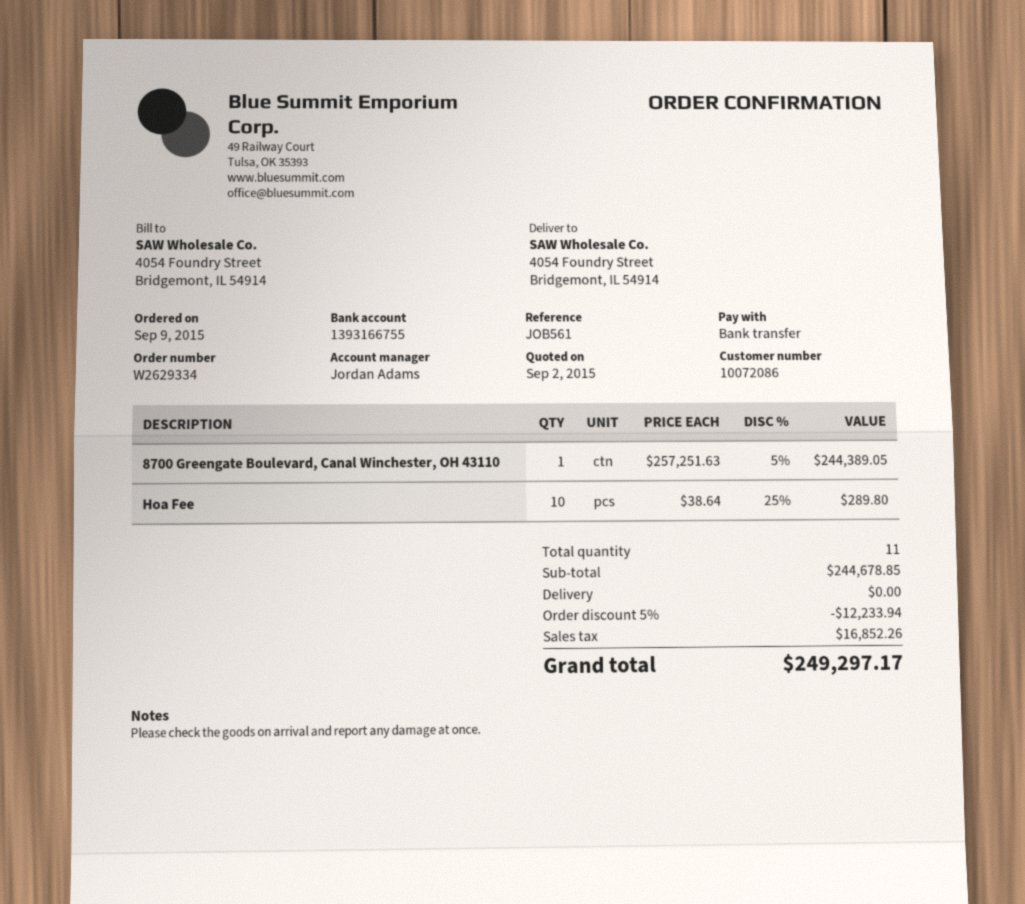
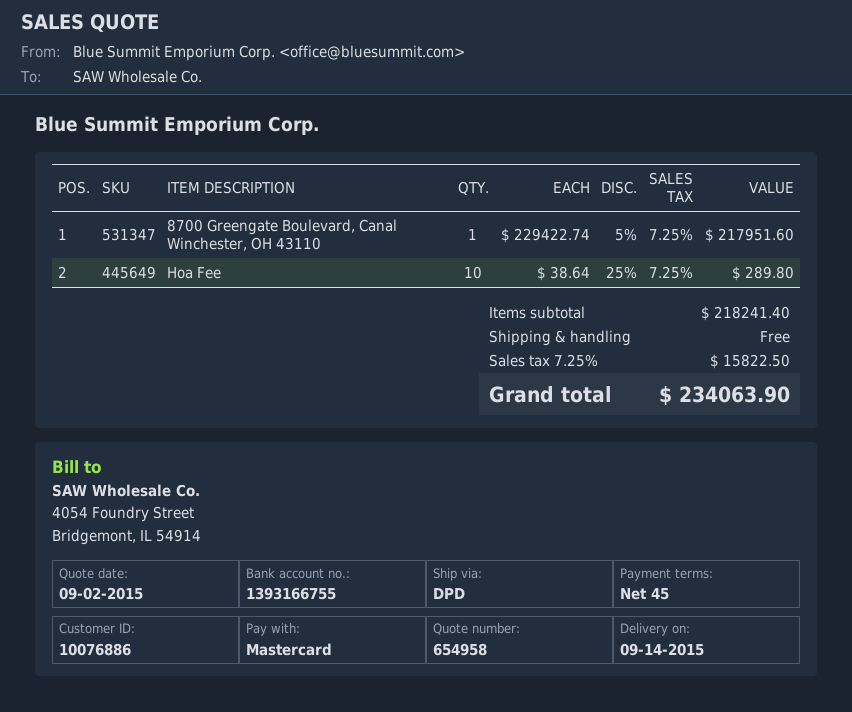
customer number: 10072086 -> 10076886
payment method: bank transfer -> Mastercard
8700 Greengate Boulevard, Canal Winchester, OH 43110: 1 x 257251.63 - 5% = 244389.05 -> 1 x 229422.74 - 5% = 217951.60
subtotal: 244678.85 -> 218241.40
discount: 5% = 12233.94 -> none
tax: 16852.26 -> 15822.50
total: 249297.17 -> 234063.90

